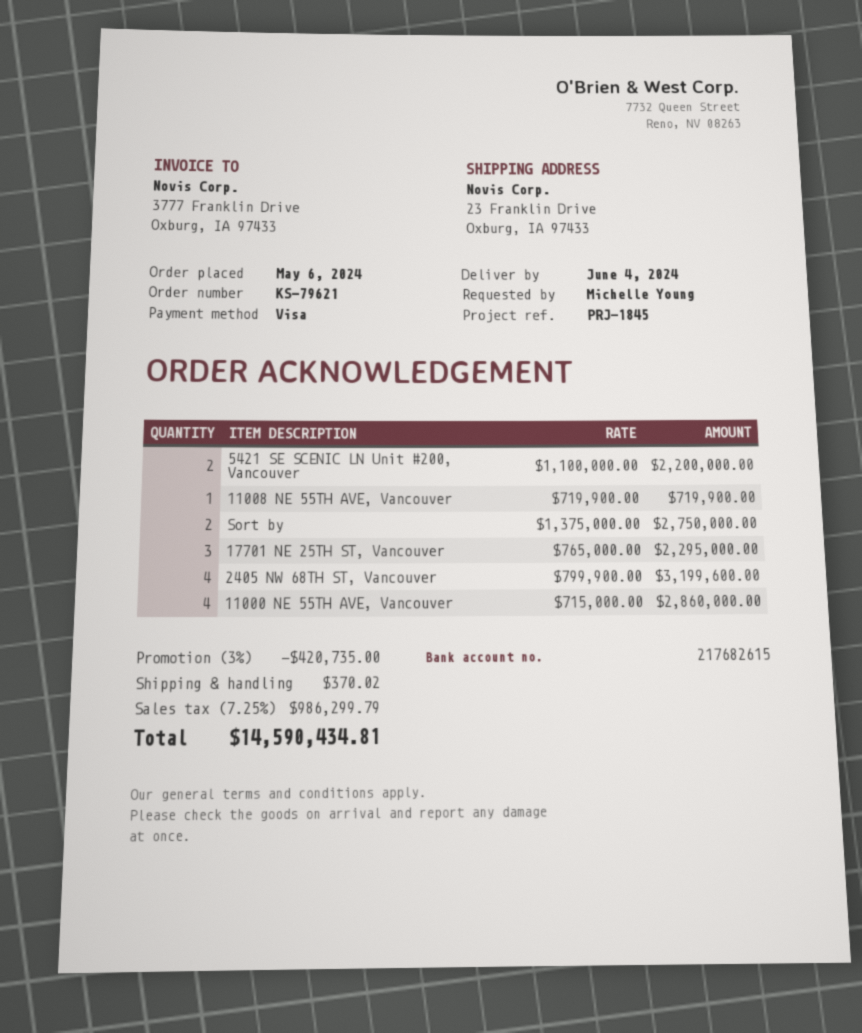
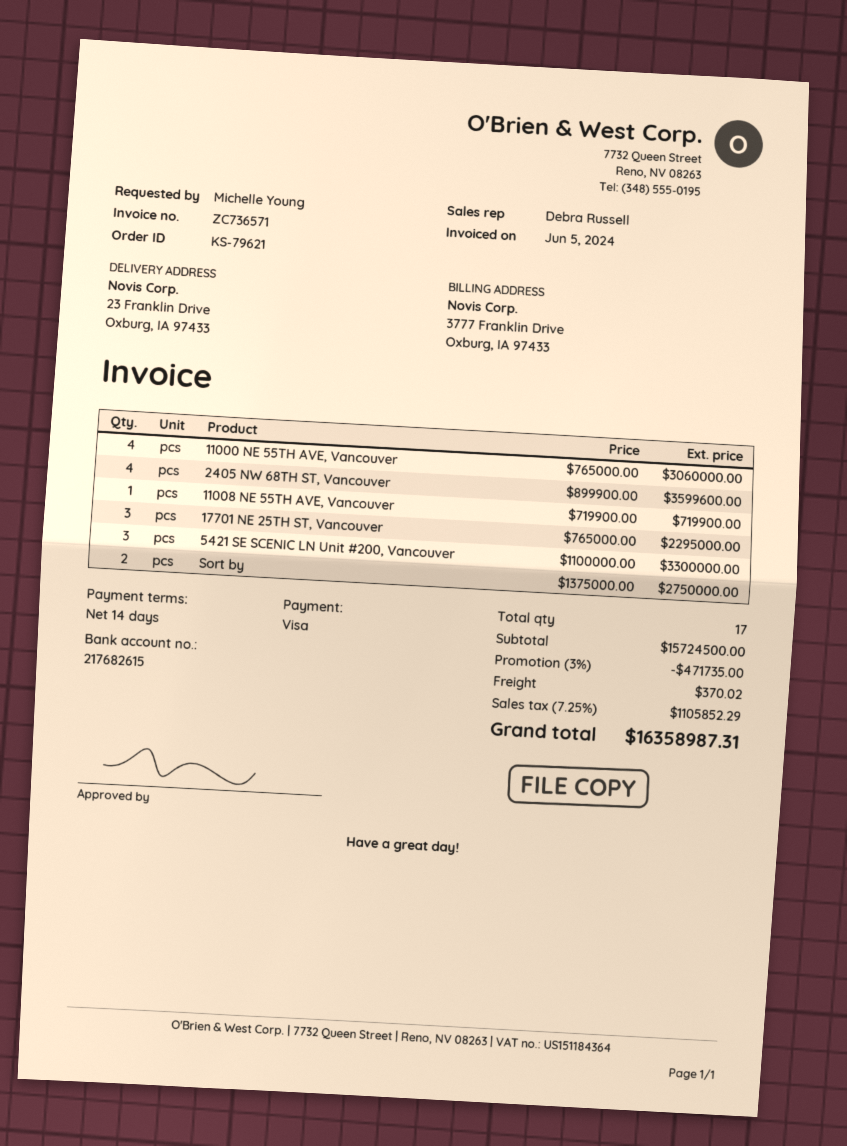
5421 SE SCENIC LN Unit #200, Vancouver: 2 x 1100000.00 = 2200000.00 -> 3 x 1100000.00 = 3300000.00
2405 NW 68TH ST, Vancouver: 4 x 799900.00 = 3199600.00 -> 4 x 899900.00 = 3599600.00
11000 NE 55TH AVE, Vancouver: 4 x 715000.00 = 2860000.00 -> 4 x 765000.00 = 3060000.00
discount: 3% = 420735.00 -> 3% = 471735.00
tax: 7.25% = 986299.79 -> 7.25% = 1105852.29
total: 14590434.81 -> 16358987.31

